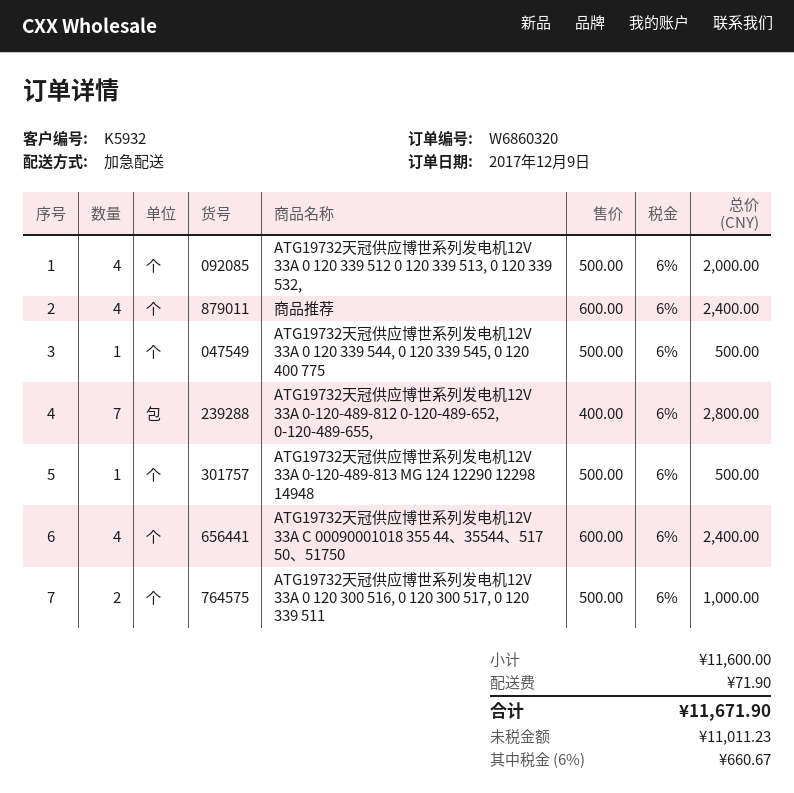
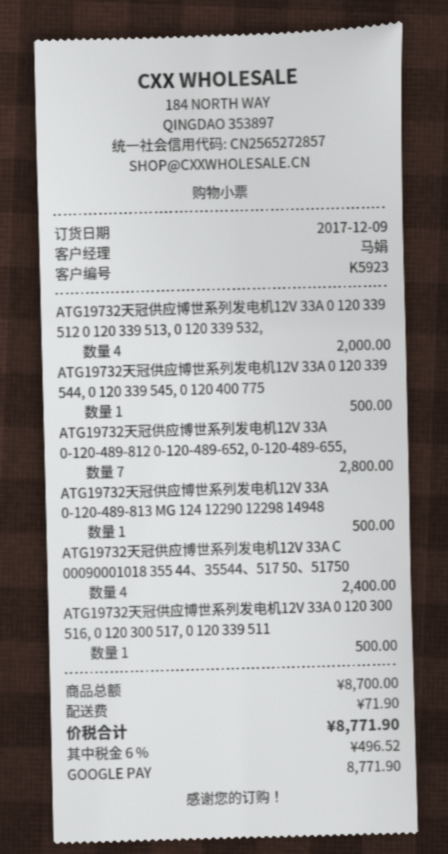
customer number: K5932 -> K5923
商品推荐: 4 for 2400.00 -> none
ATG19732天冠供应博世系列发电机12V 33A 0 120 300 516, 0 120 300 517, 0 120 339 511: 2 for 1000.00 -> 1 for 500.00
subtotal: 11600.00 -> 8700.00
tax: 6% = 660.67 -> 6% = 496.52
total: 11671.90 -> 8771.90

